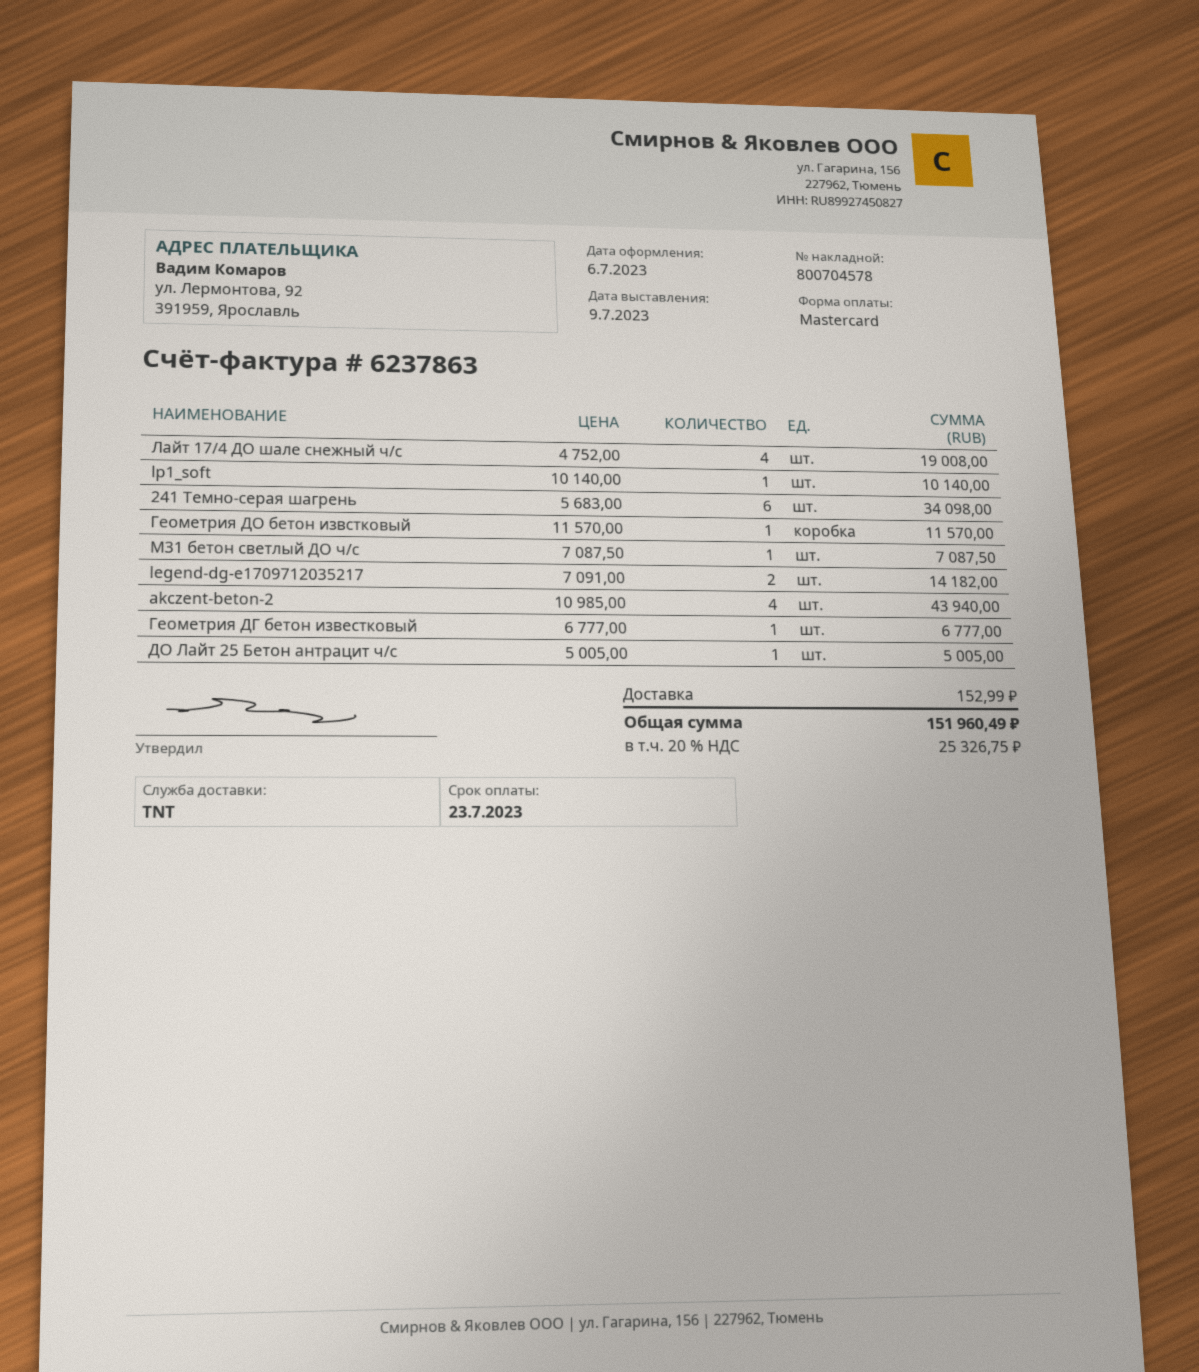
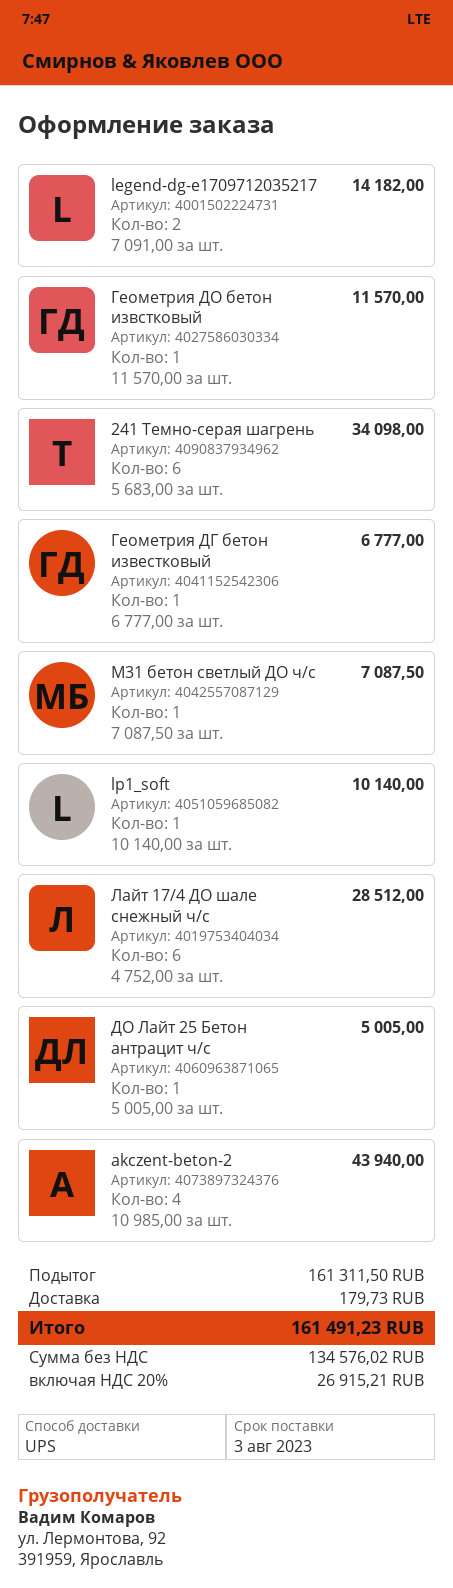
shipping method: TNT -> UPS
Лайт 17/4 ДО шале снежный ч/с: 4 x 4752.00 = 19008.00 -> 6 x 4752.00 = 28512.00
shipping: 152.99 -> 179.73
tax: 20% = 25326.75 -> 20% = 26915.21
total: 151960.49 -> 161491.23

